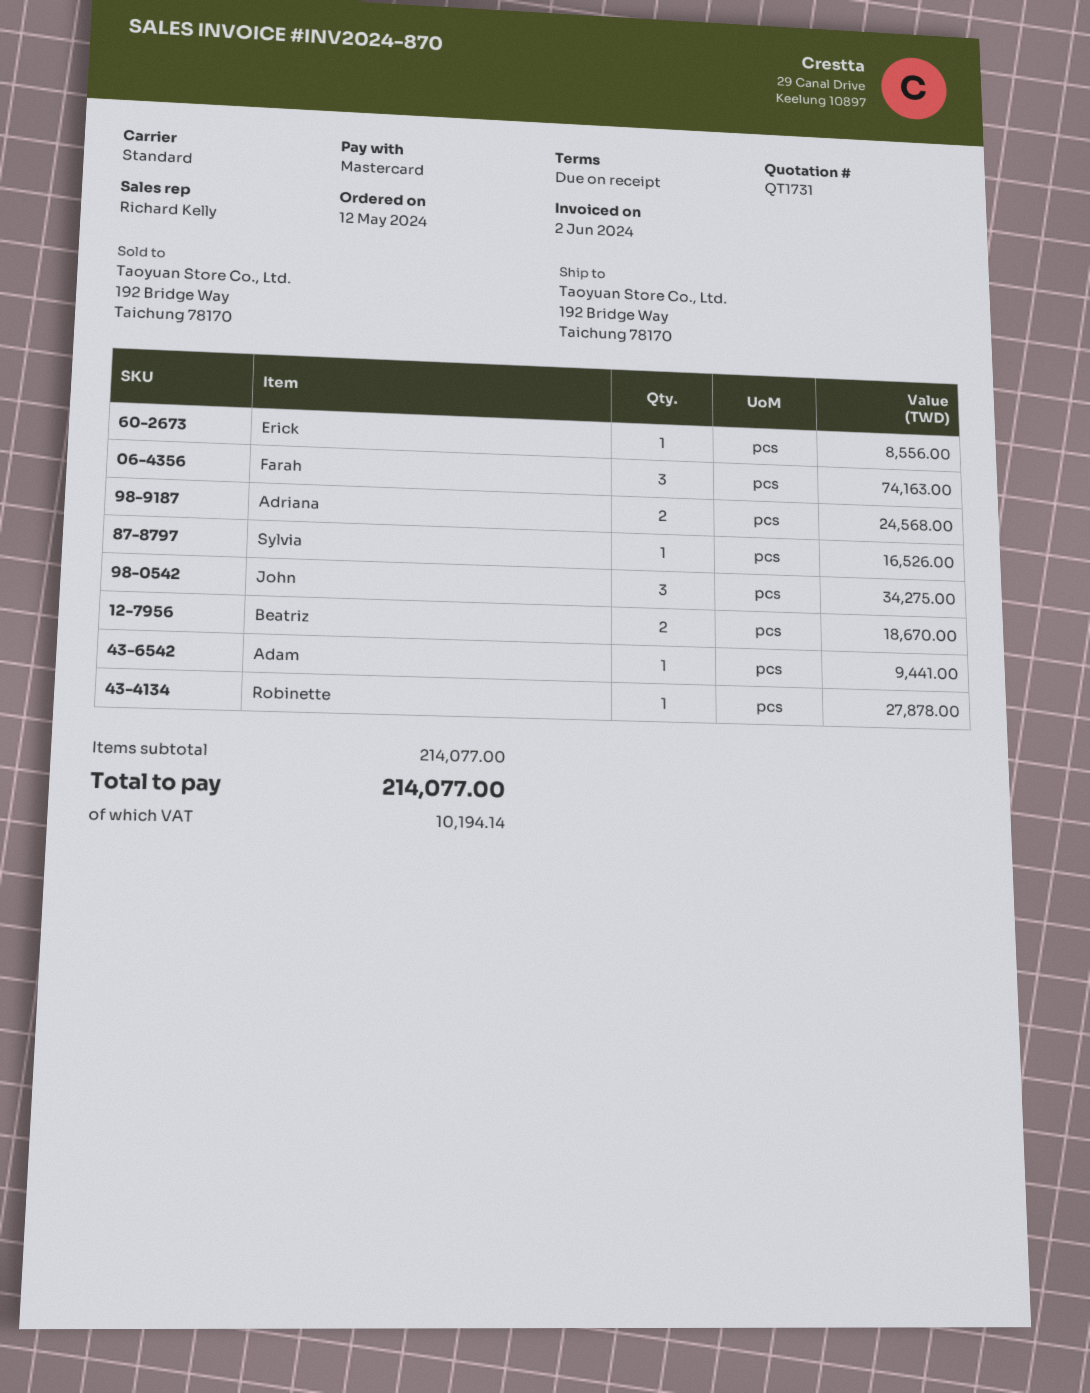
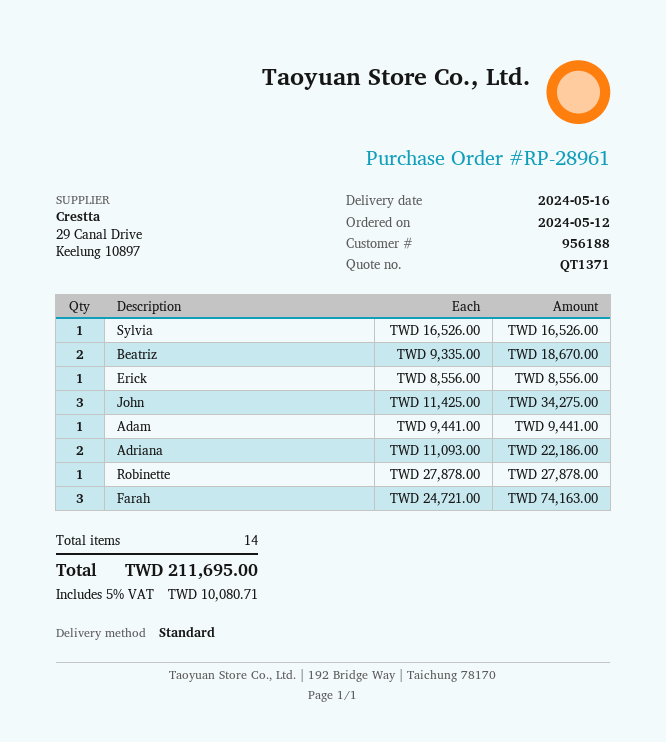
quote number: QT1731 -> QT1371
Adriana: 2 for 24568.00 -> 2 for 22186.00
tax: 10194.14 -> 10080.71
total: 214077.00 -> 211695.00

